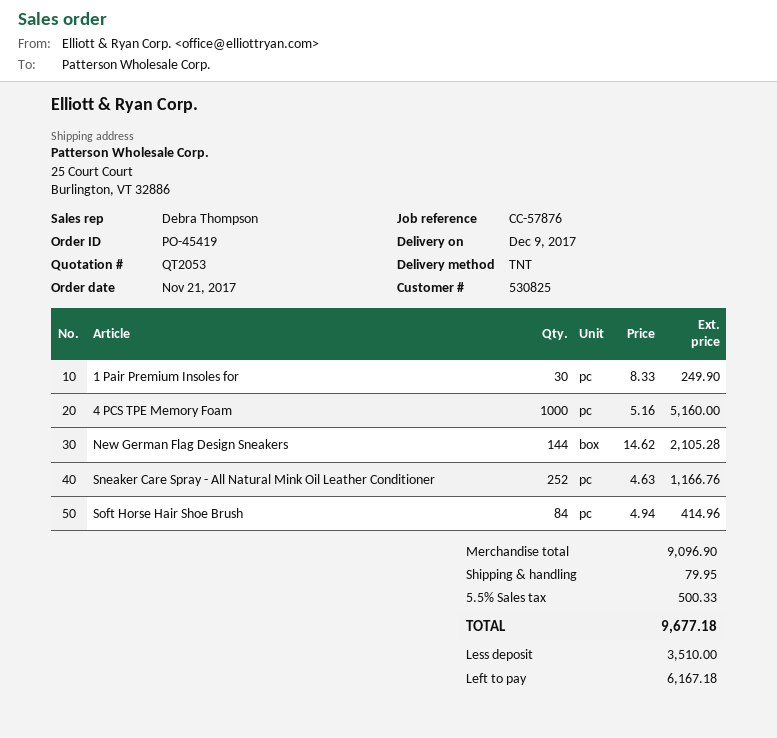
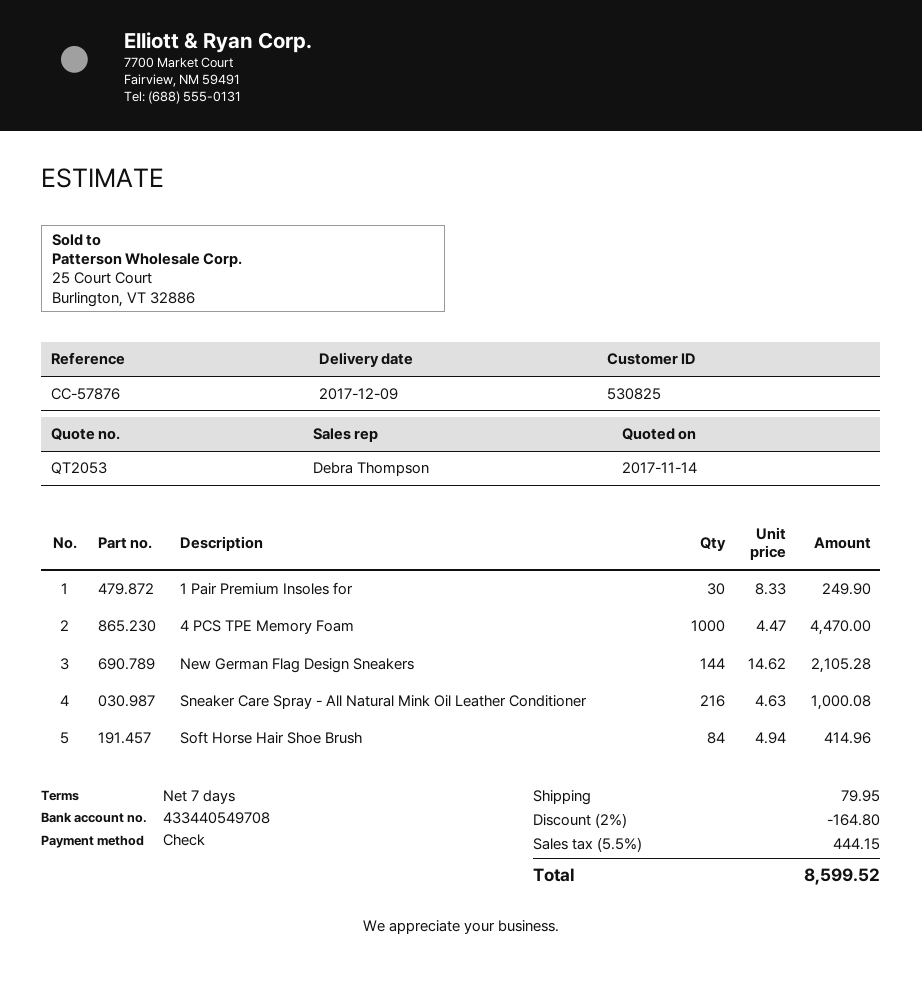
4 PCS TPE Memory Foam: 1000 x 5.16 = 5160.00 -> 1000 x 4.47 = 4470.00
Sneaker Care Spray - All Natural Mink Oil Leather Conditioner: 252 x 4.63 = 1166.76 -> 216 x 4.63 = 1000.08
discount: none -> 2% = 164.80
tax: 5.5% = 500.33 -> 5.5% = 444.15
total: 9677.18 -> 8599.52

